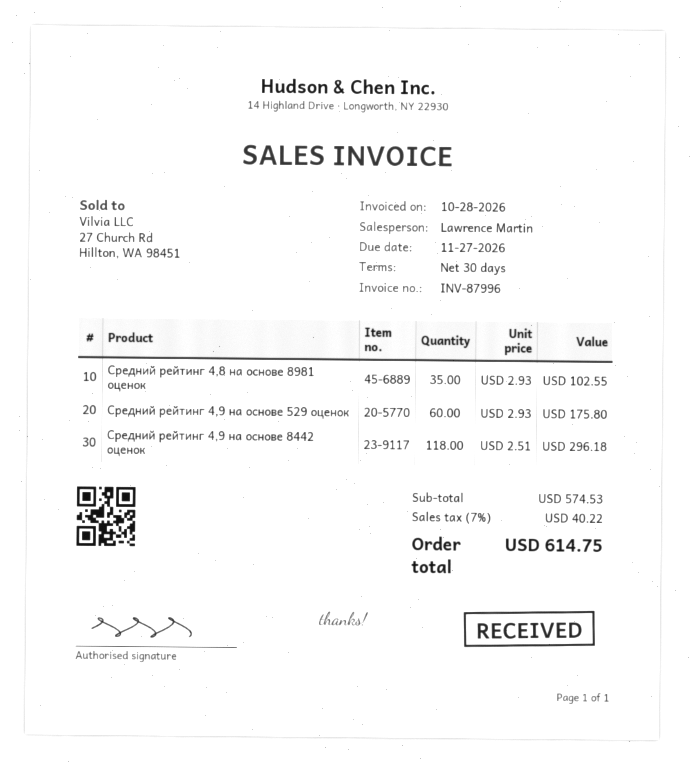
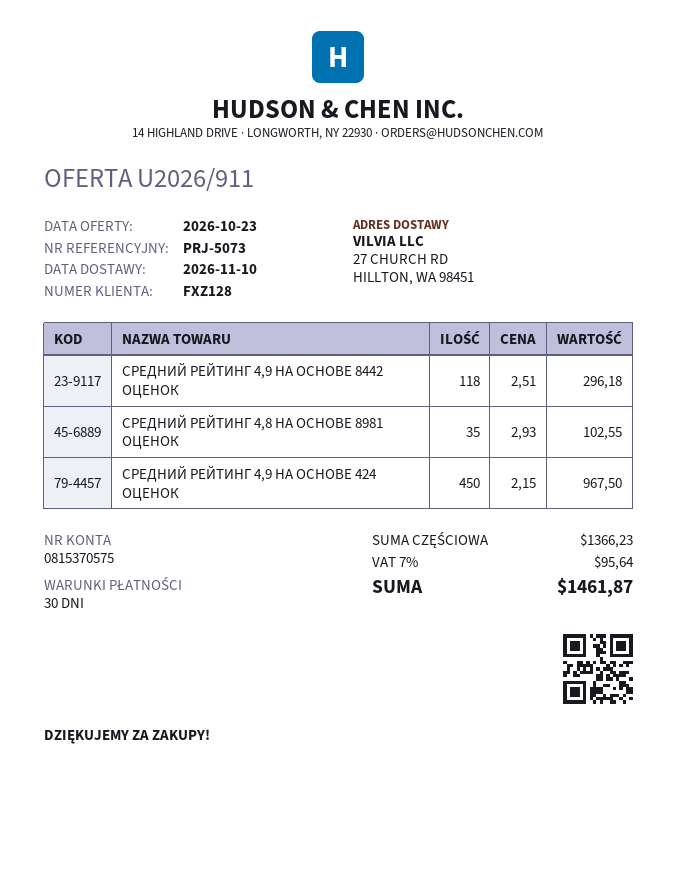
Средний рейтинг 4,9 на основе 529 оценок: 60 x 2.93 = 175.80 -> none
СРЕДНИЙ РЕЙТИНГ 4,9 НА ОСНОВЕ 424 ОЦЕНОК: none -> 450 x 2.15 = 967.50
subtotal: 574.53 -> 1366.23
tax: 7% = 40.22 -> 7% = 95.64
total: 614.75 -> 1461.87

